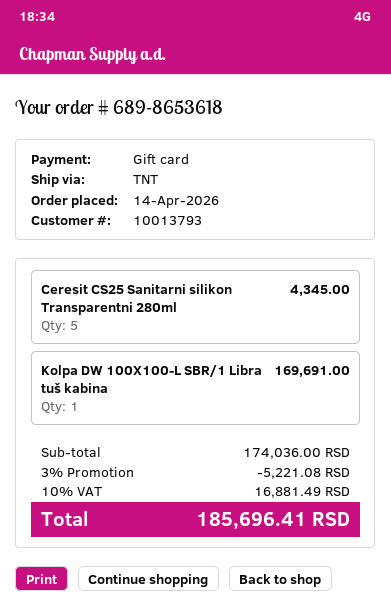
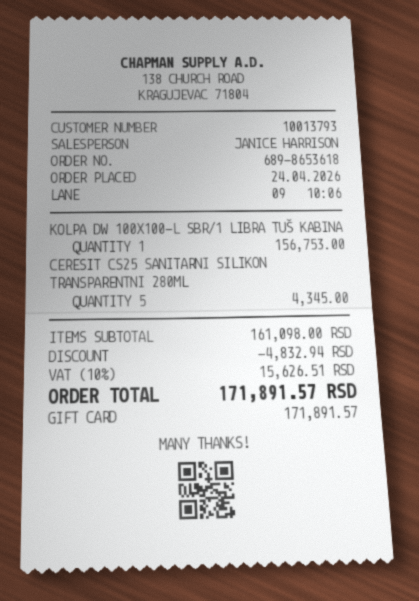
order date: 2026-04-14 -> 2026-04-24
Kolpa DW 100X100-L SBR/1 Libra tuš kabina: 1 for 169691.00 -> 1 for 156753.00
subtotal: 174036.00 -> 161098.00
discount: 5221.08 -> 4832.94
tax: 10% = 16881.49 -> 10% = 15626.51
total: 185696.41 -> 171891.57

